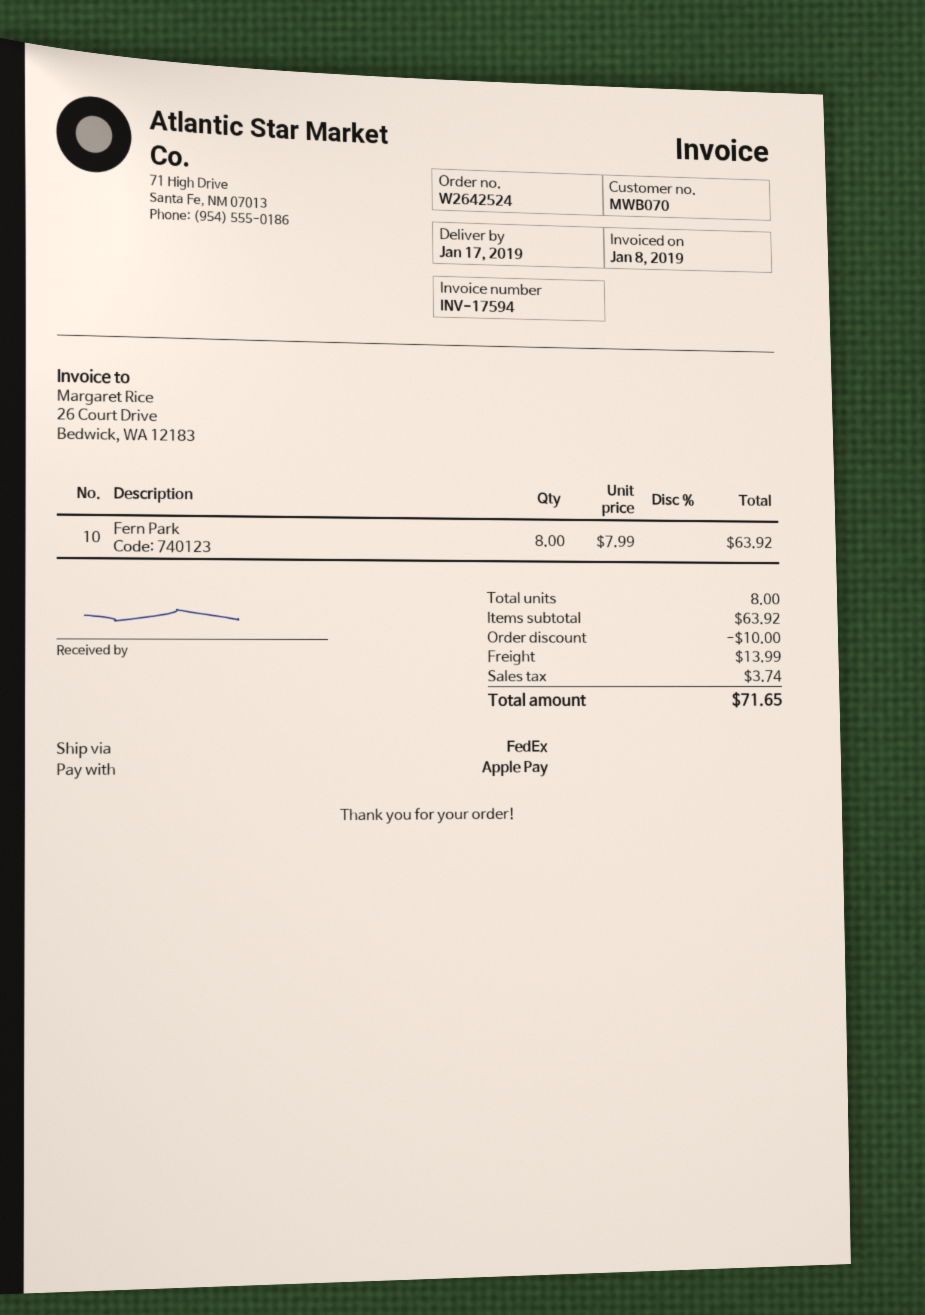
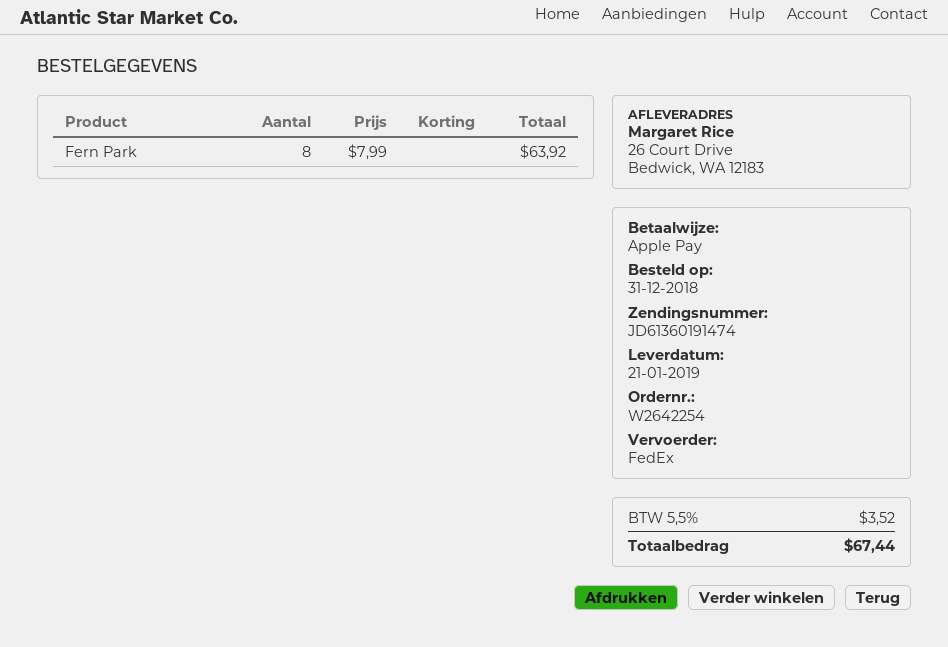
order number: W2642524 -> W2642254
delivery date: 2019-01-17 -> 2019-01-21
discount: 10.00 -> none
shipping: 13.99 -> none
tax: 3.74 -> 3.52
total: 71.65 -> 67.44

